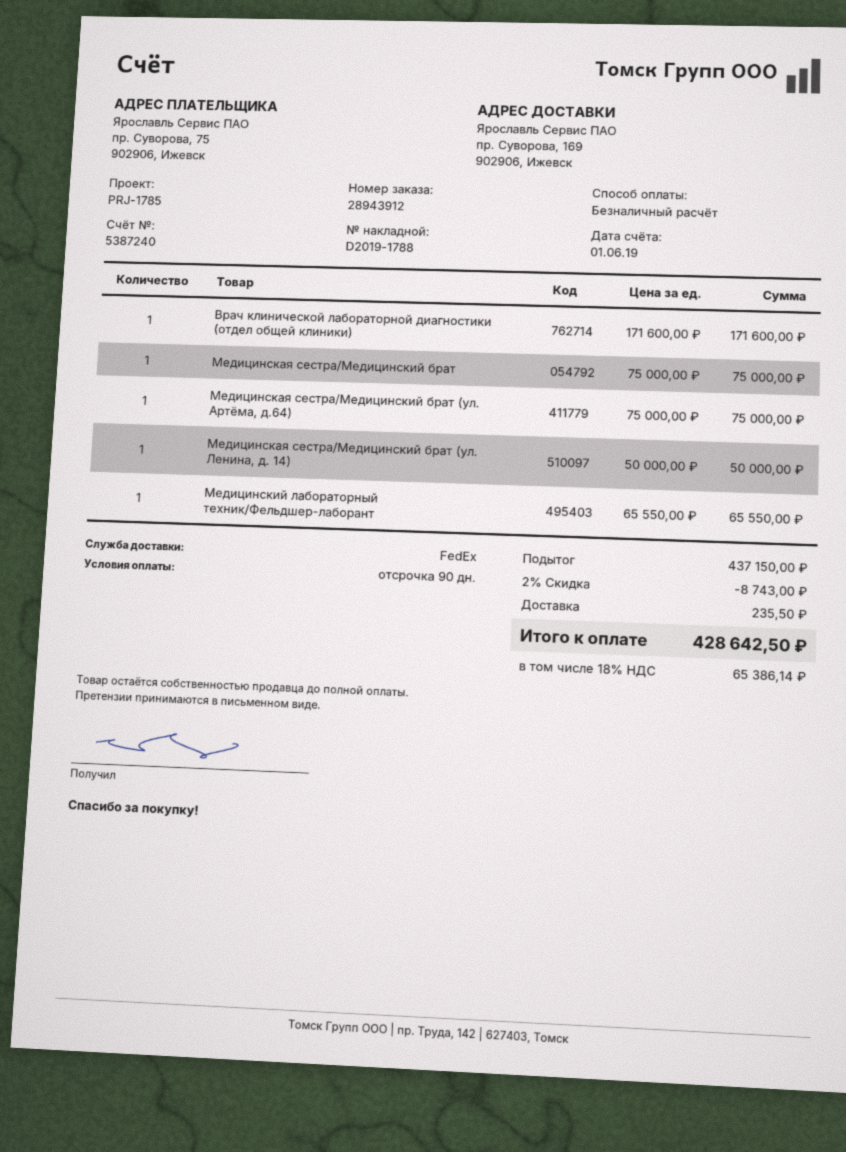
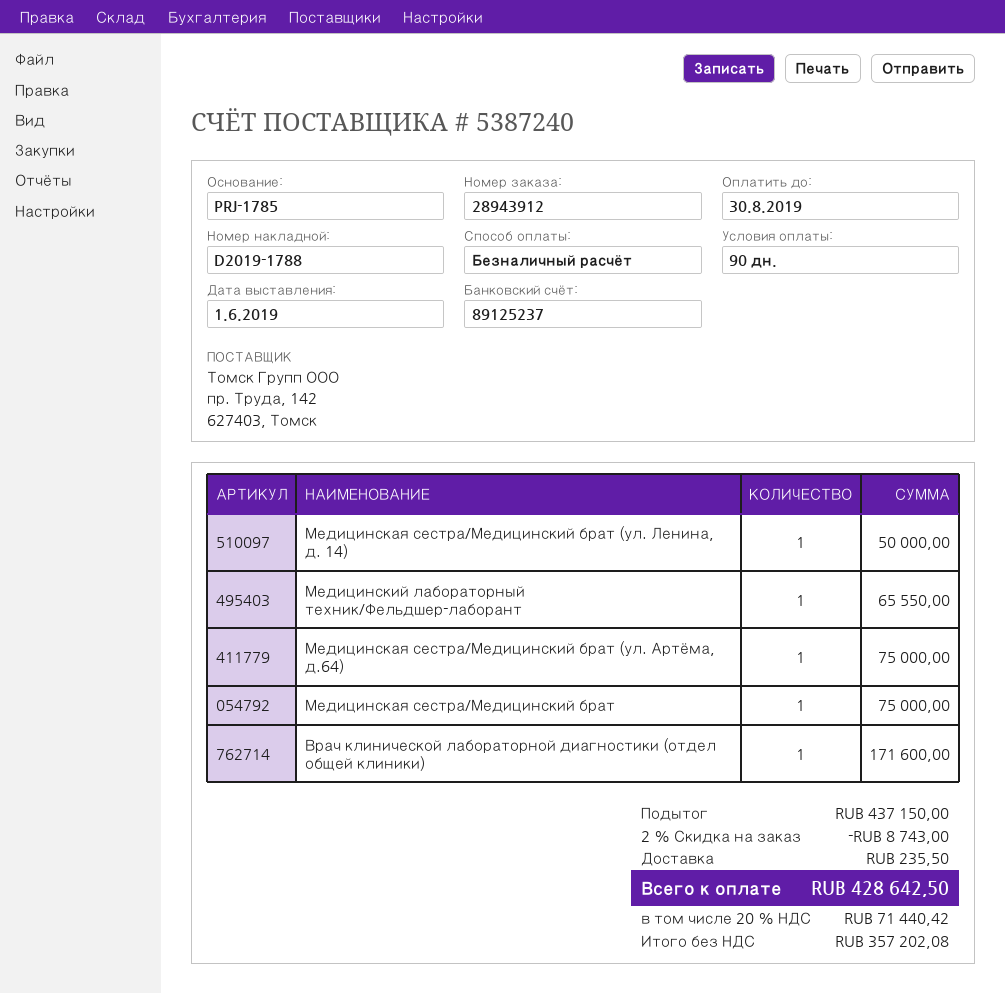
tax: 18% = 65386.14 -> 20% = 71440.42

